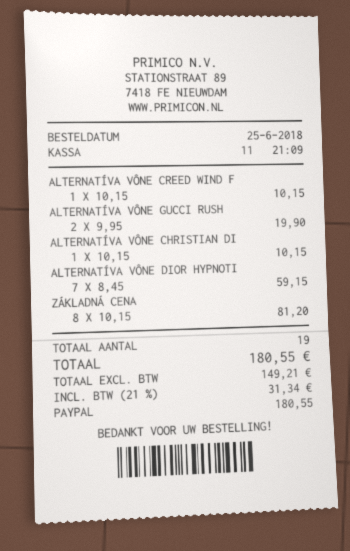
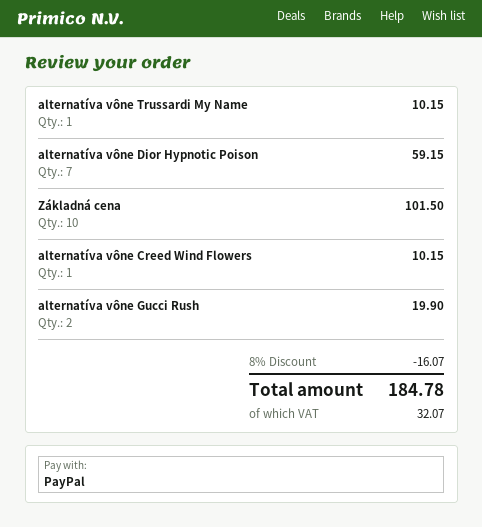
ALTERNATÍVA VÔNE CHRISTIAN DI: 1 for 10.15 -> none
ZÁKLADNÁ CENA: 8 for 81.20 -> 10 for 101.50
alternatíva vône Trussardi My Name: none -> 1 for 10.15
discount: none -> 8% = 16.07
tax: 31.34 -> 32.07
total: 180.55 -> 184.78

